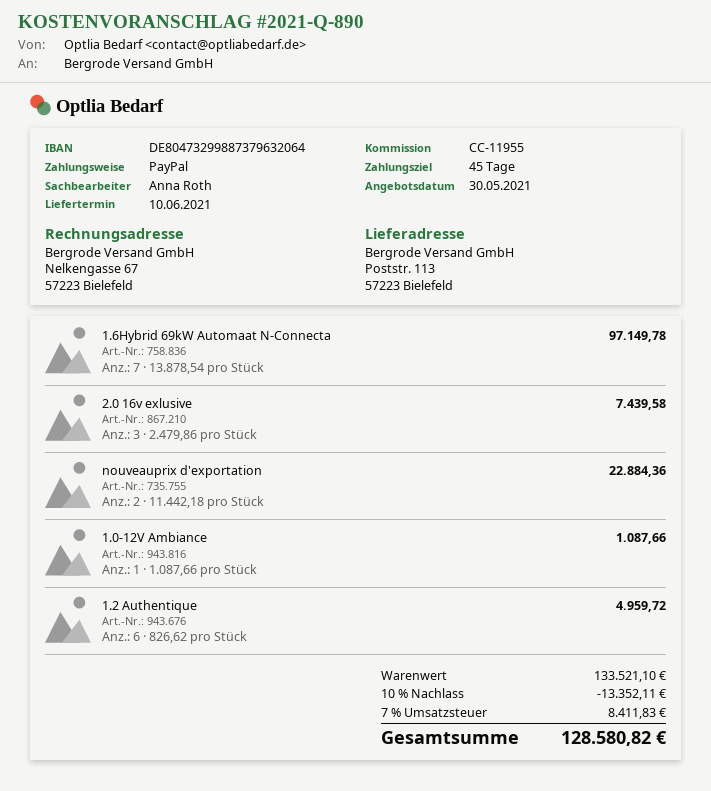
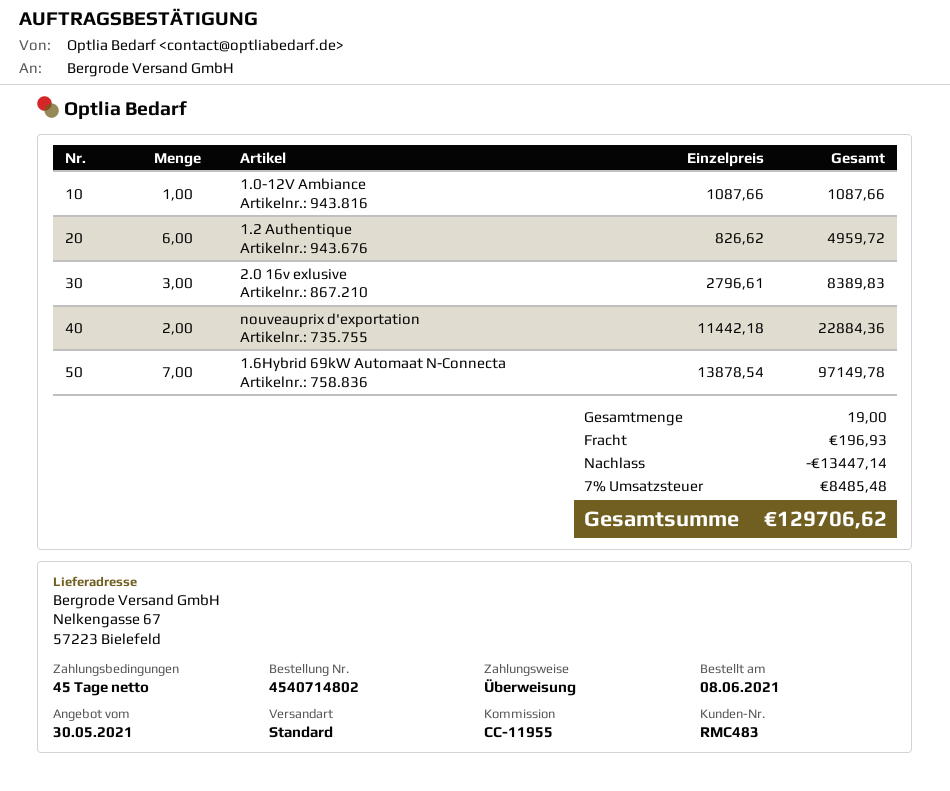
payment method: PayPal -> bank transfer
ship to: Poststr. 113, 57223 Bielefeld -> Nelkengasse 67, 57223 Bielefeld
2.0 16v exlusive: 3 x 2479.86 = 7439.58 -> 3 x 2796.61 = 8389.83
discount: 13352.11 -> 13447.14
shipping: none -> 196.93
tax: 7% = 8411.83 -> 7% = 8485.48
total: 128580.82 -> 129706.62

